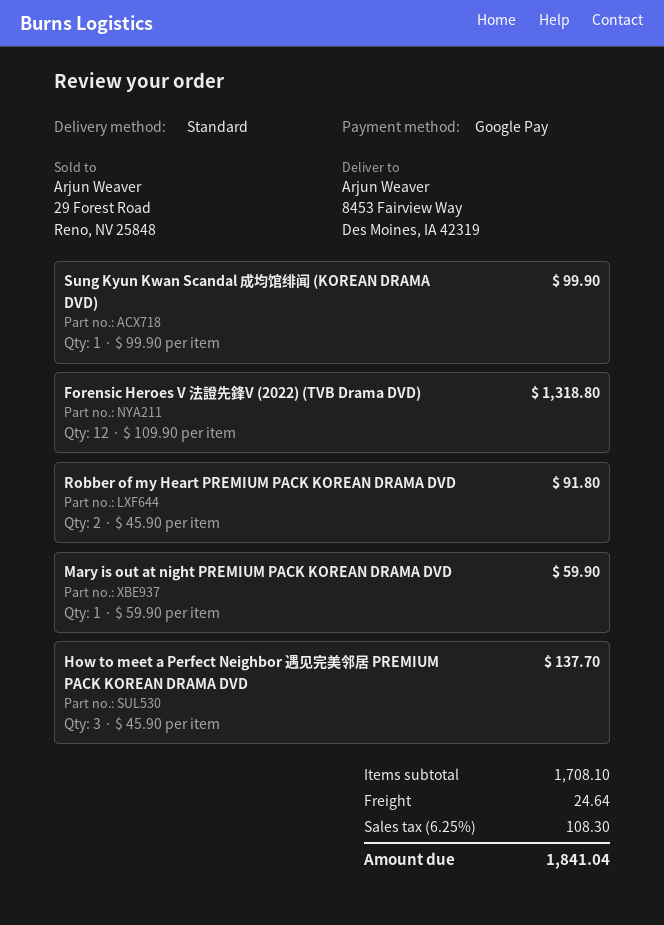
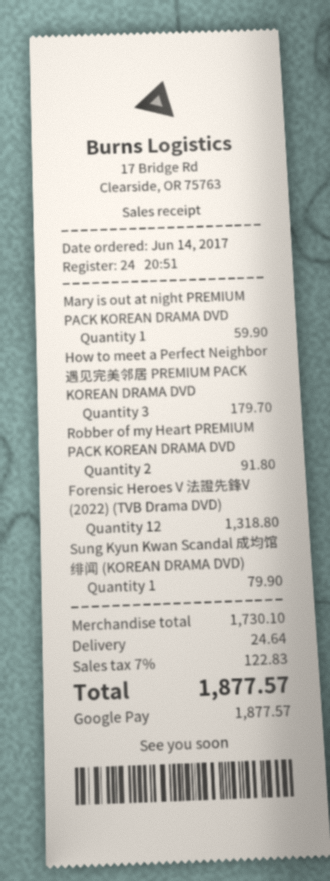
Sung Kyun Kwan Scandal 成均馆绯闻 (KOREAN DRAMA DVD): 1 for 99.90 -> 1 for 79.90
How to meet a Perfect Neighbor 遇见完美邻居 PREMIUM PACK KOREAN DRAMA DVD: 3 for 137.70 -> 3 for 179.70
subtotal: 1708.10 -> 1730.10
tax: 6.25% = 108.30 -> 7% = 122.83
total: 1841.04 -> 1877.57

